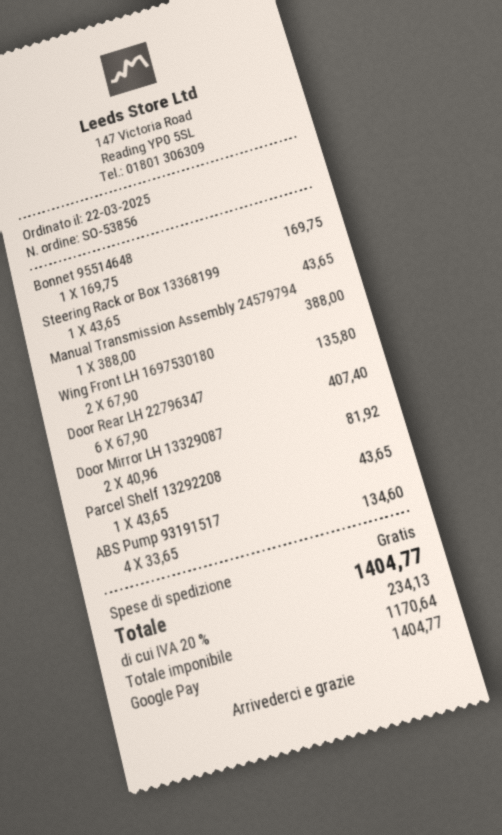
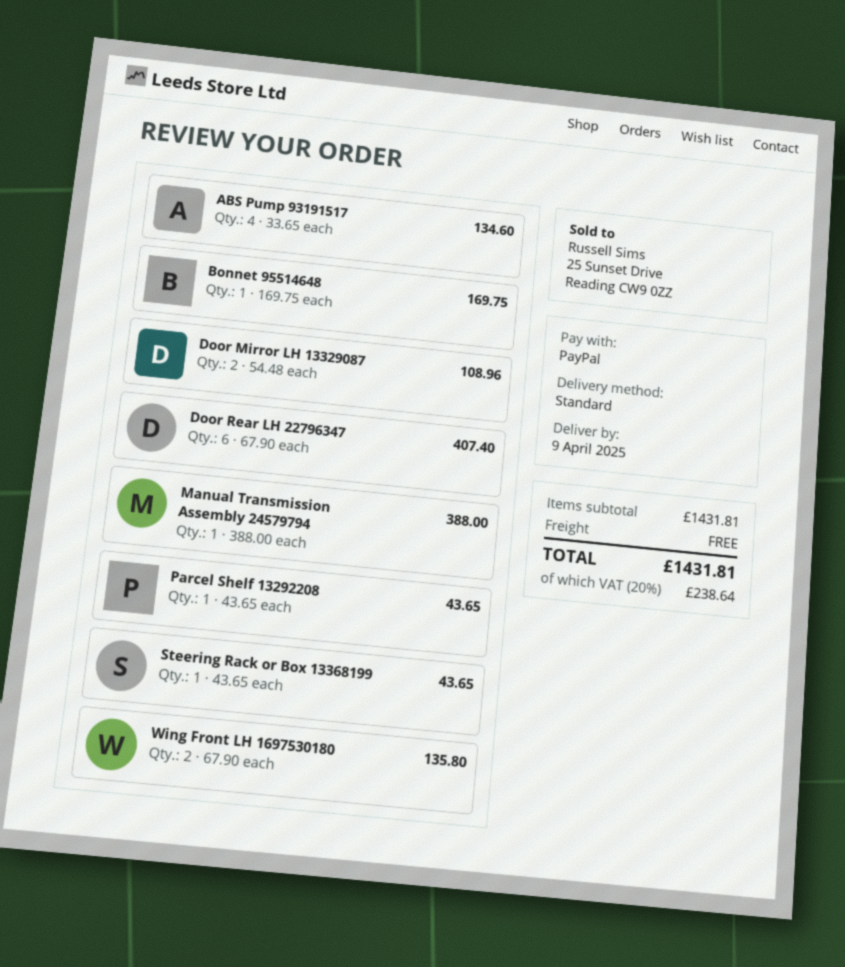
payment method: Google Pay -> PayPal
Door Mirror LH 13329087: 2 x 40.96 = 81.92 -> 2 x 54.48 = 108.96
tax: 20% = 234.13 -> 20% = 238.64
total: 1404.77 -> 1431.81

